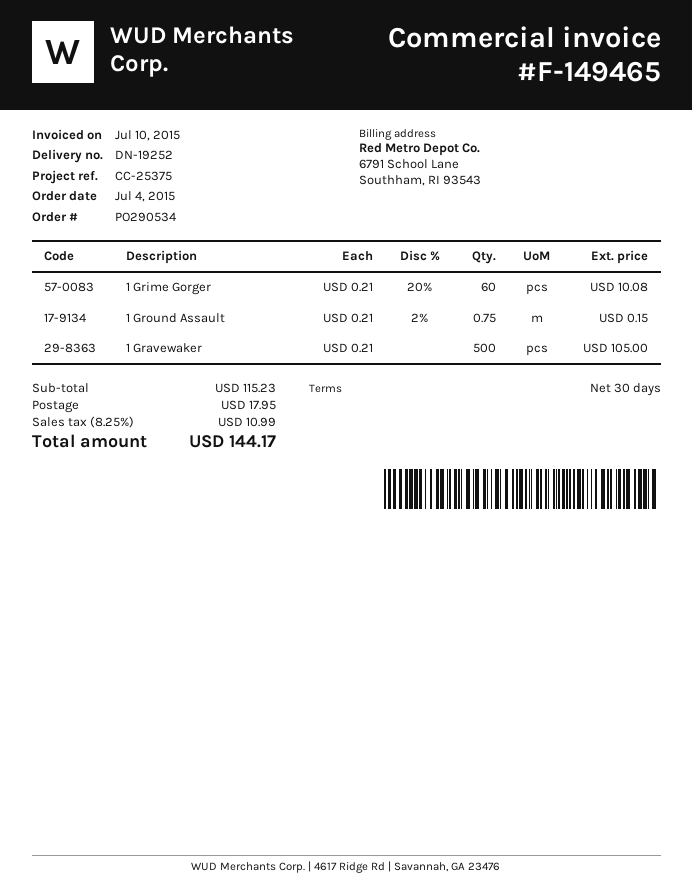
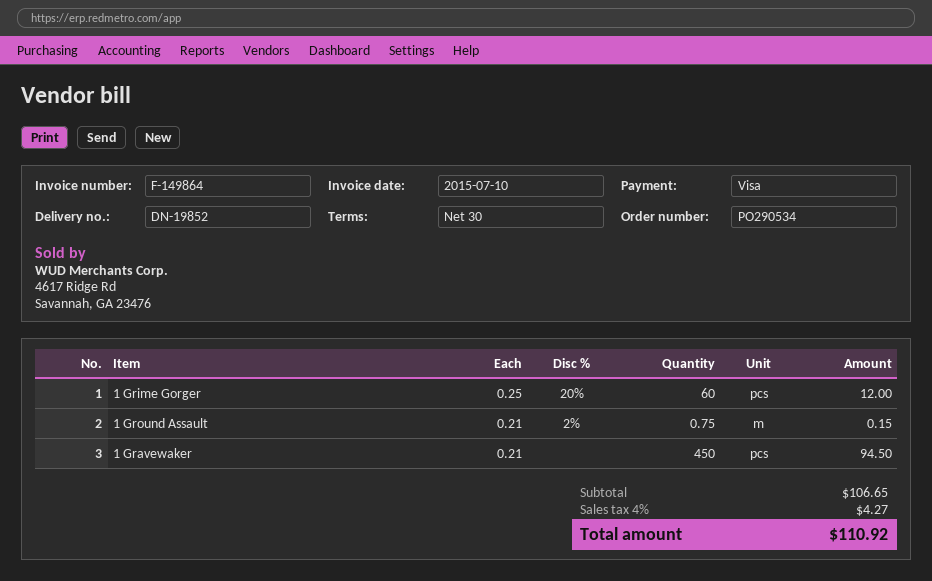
delivery note number: DN-19252 -> DN-19852
invoice number: F-149465 -> F-149864
1 Grime Gorger: 60 x 0.21 - 20% = 10.08 -> 60 x 0.25 - 20% = 12.00
1 Gravewaker: 500 x 0.21 = 105.00 -> 450 x 0.21 = 94.50
subtotal: 115.23 -> 106.65
shipping: 17.95 -> none
tax: 8.25% = 10.99 -> 4% = 4.27
total: 144.17 -> 110.92

